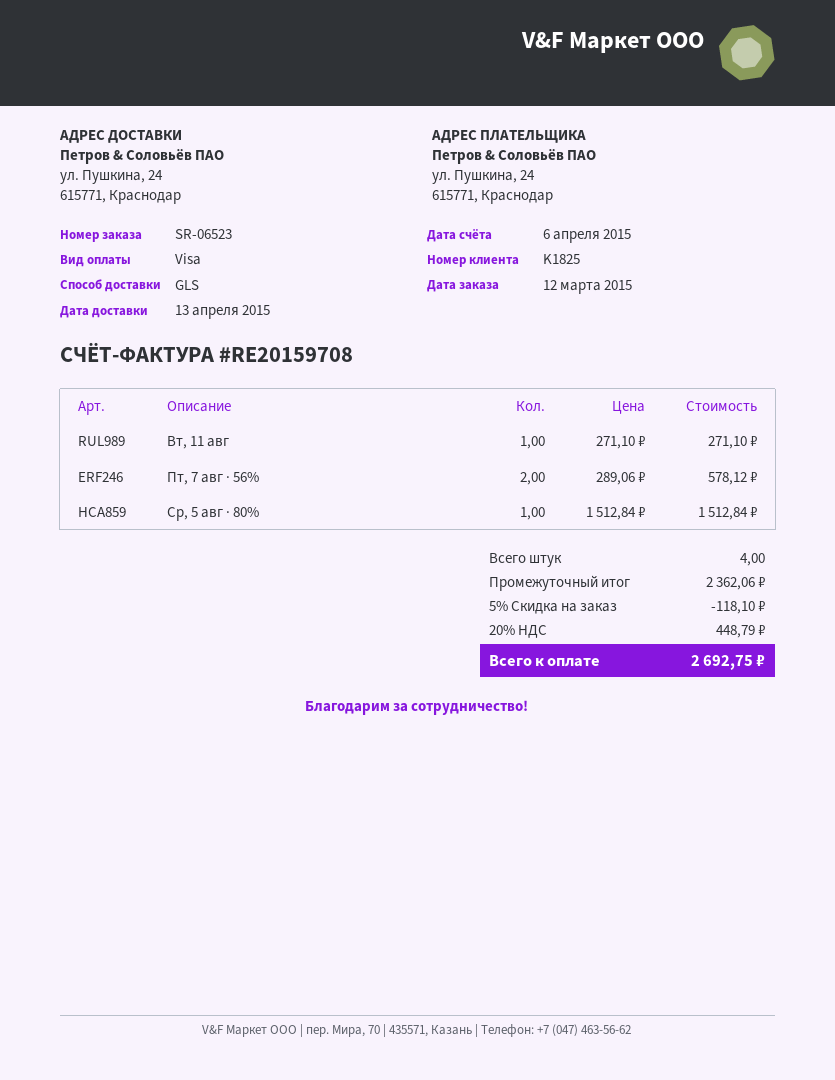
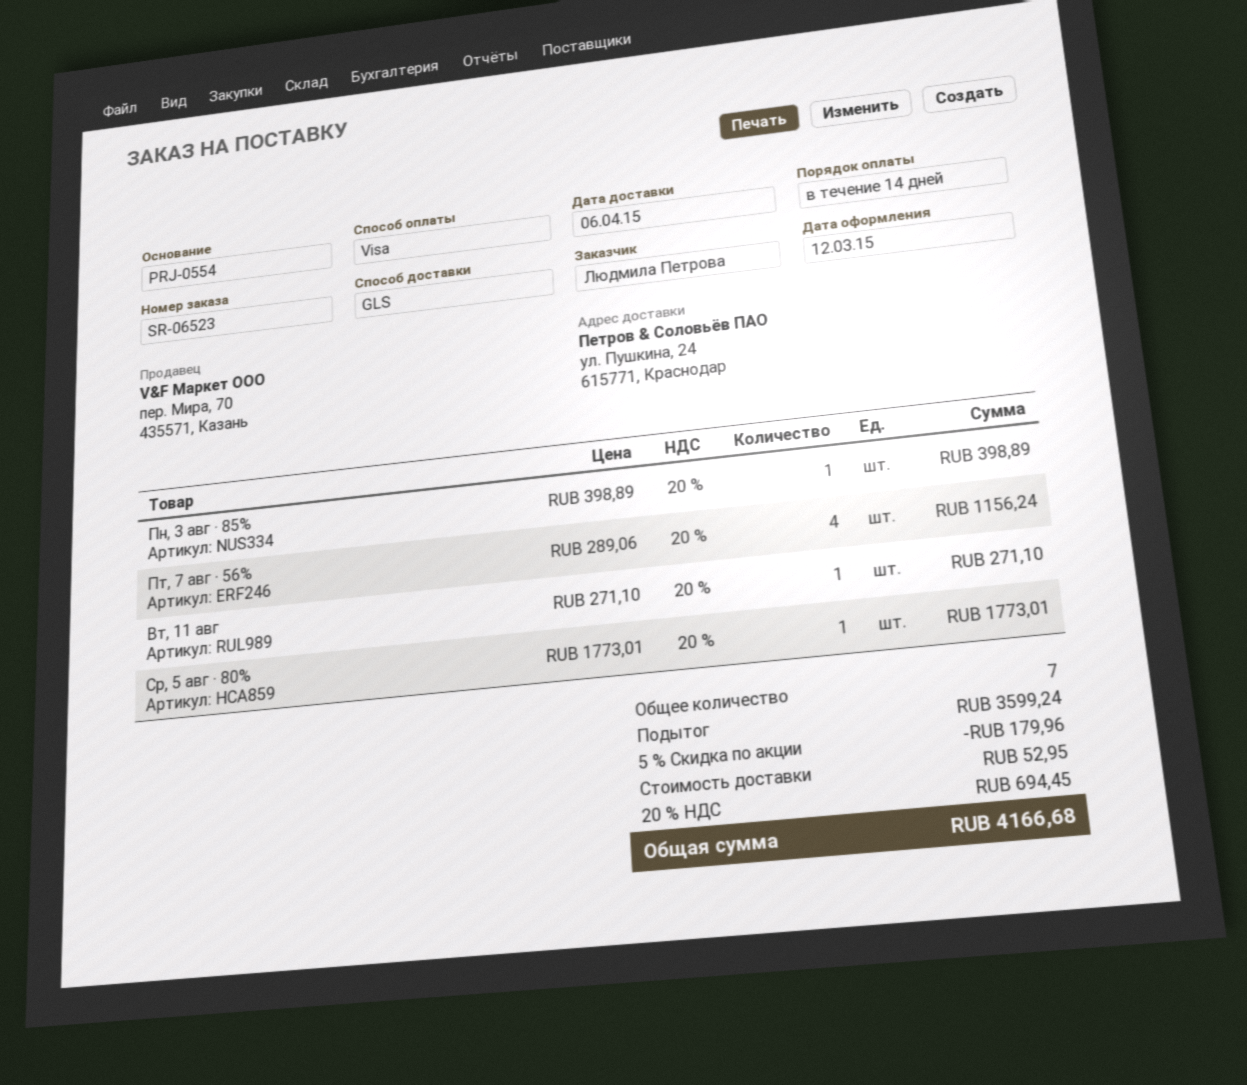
delivery date: 2015-04-13 -> 2015-04-06
Пт, 7 авг · 56%: 2 x 289.06 = 578.12 -> 4 x 289.06 = 1156.24
Ср, 5 авг · 80%: 1 x 1512.84 = 1512.84 -> 1 x 1773.01 = 1773.01
Пн, 3 авг · 85%: none -> 1 x 398.89 = 398.89
total quantity: 4 -> 7
subtotal: 2362.06 -> 3599.24
discount: 5% = 118.10 -> 5% = 179.96
shipping: none -> 52.95
tax: 20% = 448.79 -> 20% = 694.45
total: 2692.75 -> 4166.68

